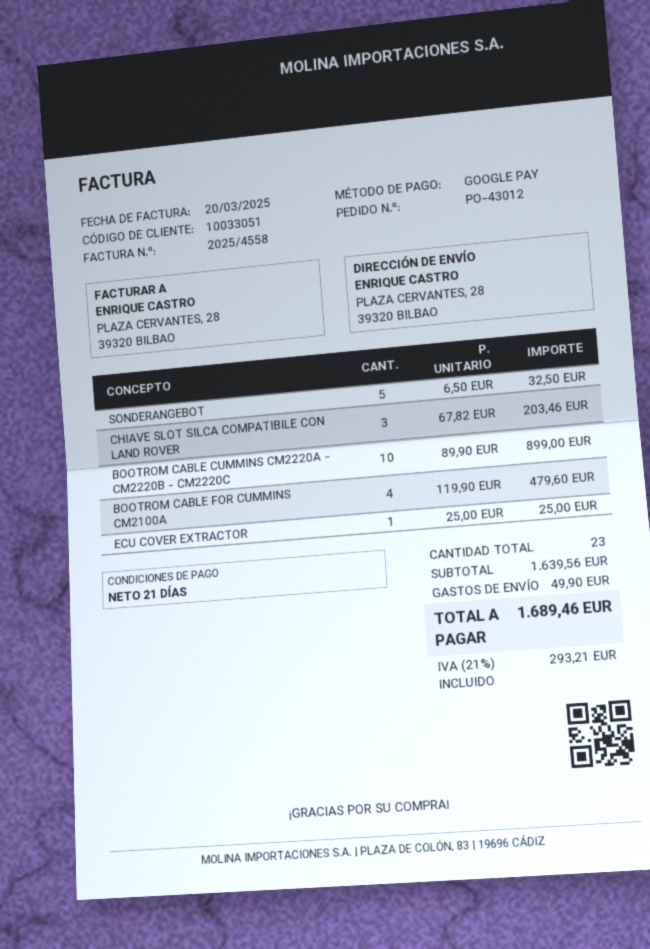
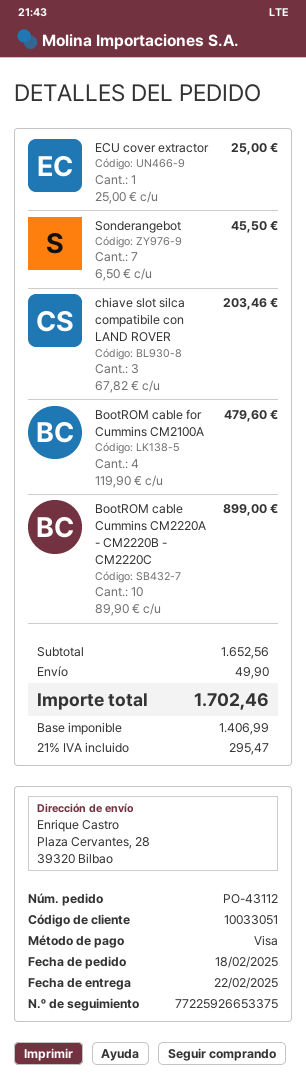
order number: PO-43012 -> PO-43112
payment method: Google Pay -> Visa
SONDERANGEBOT: 5 x 6.50 = 32.50 -> 7 x 6.50 = 45.50
subtotal: 1639.56 -> 1652.56
tax: 21% = 293.21 -> 21% = 295.47
total: 1689.46 -> 1702.46

